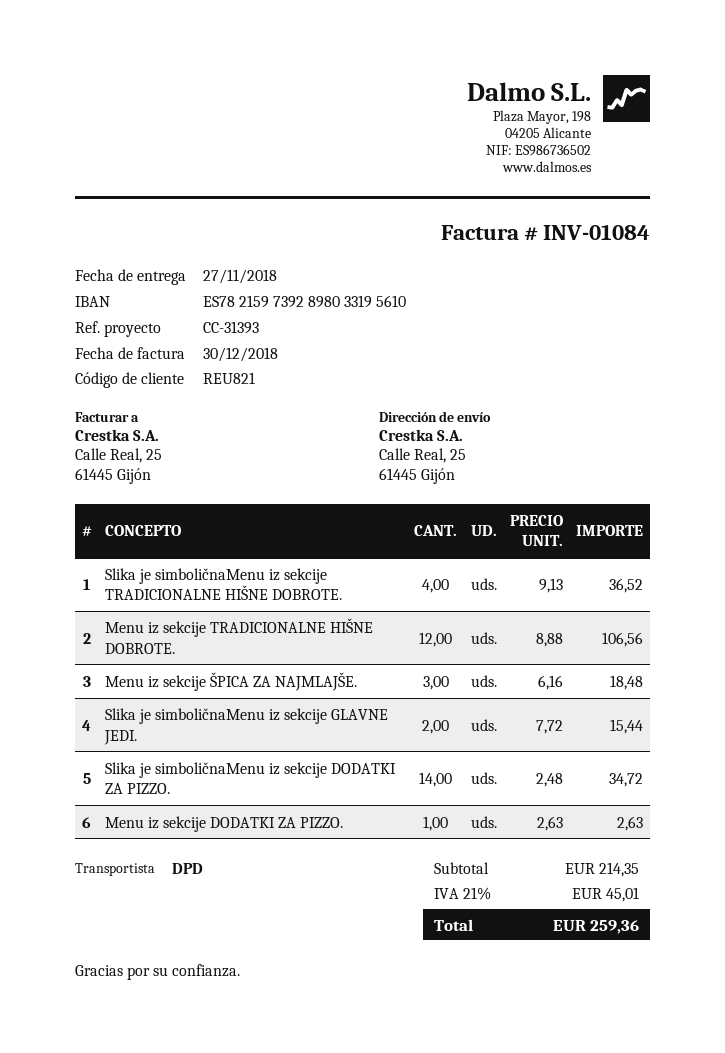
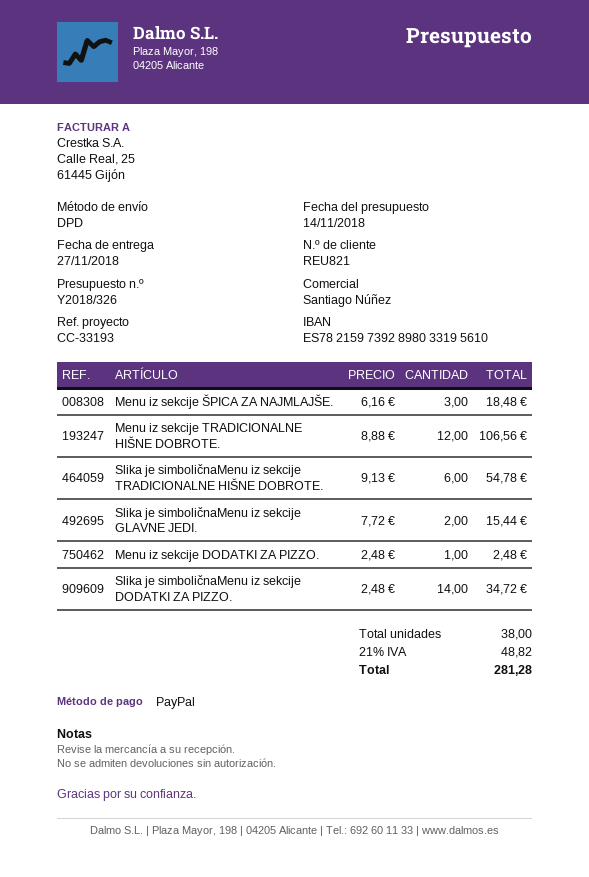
reference: CC-31393 -> CC-33193
Slika je simboličnaMenu iz sekcije TRADICIONALNE HIŠNE DOBROTE.: 4 x 9.13 = 36.52 -> 6 x 9.13 = 54.78
Menu iz sekcije DODATKI ZA PIZZO.: 1 x 2.63 = 2.63 -> 1 x 2.48 = 2.48
tax: 21% = 45.01 -> 21% = 48.82
total: 259.36 -> 281.28

